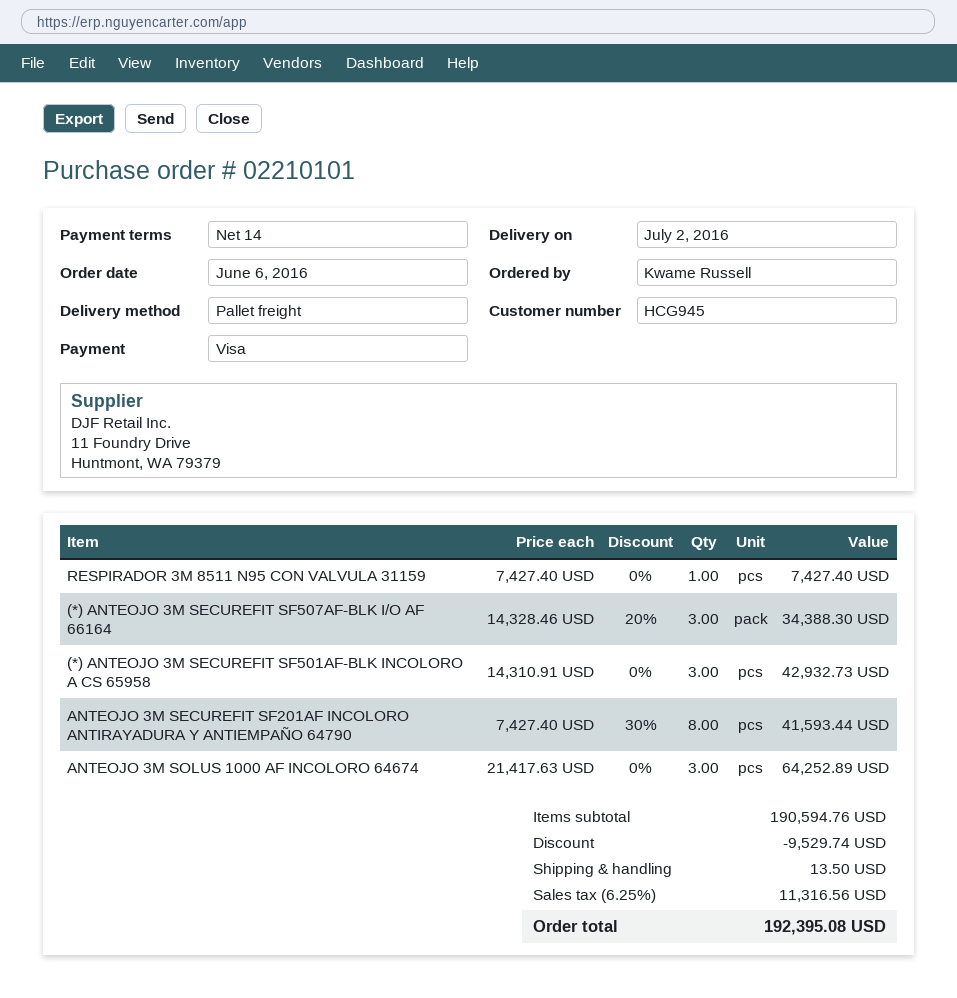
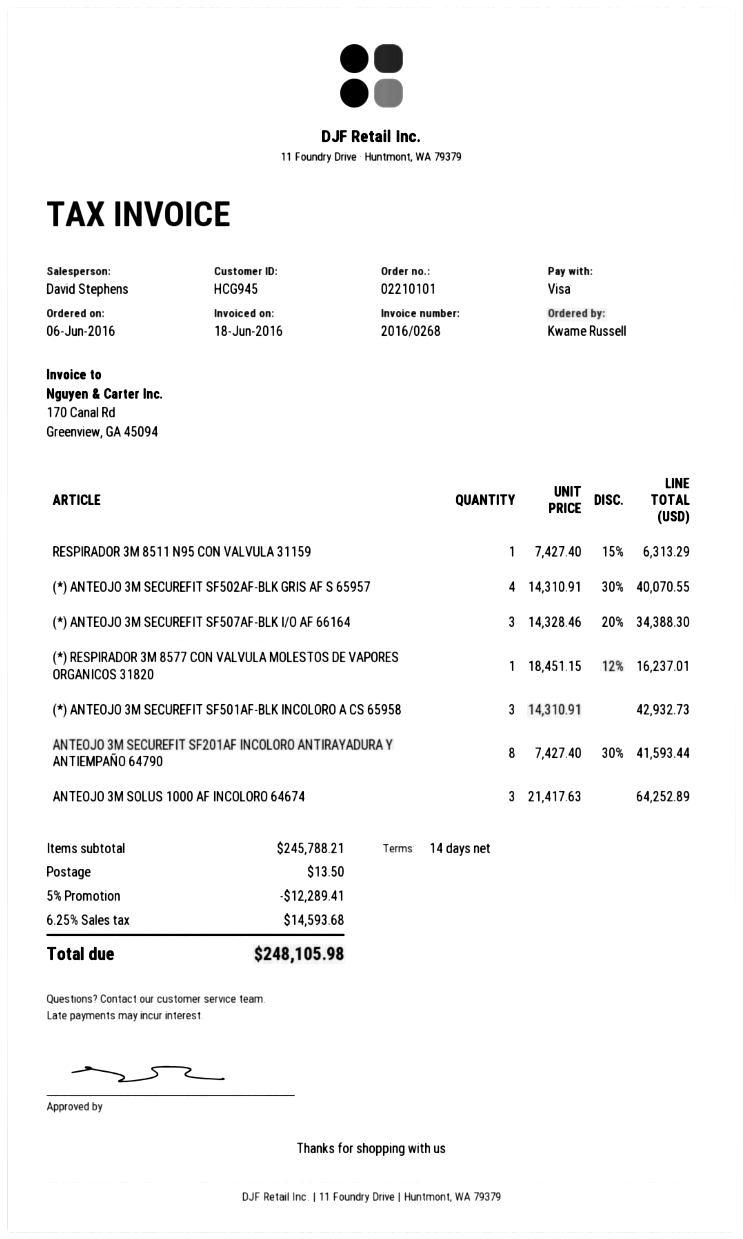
RESPIRADOR 3M 8511 N95 CON VALVULA 31159: 1 x 7427.40 = 7427.40 -> 1 x 7427.40 - 15% = 6313.29
(*) ANTEOJO 3M SECUREFIT SF502AF-BLK GRIS AF S 65957: none -> 4 x 14310.91 - 30% = 40070.55
(*) RESPIRADOR 3M 8577 CON VALVULA MOLESTOS DE VAPORES ORGANICOS 31820: none -> 1 x 18451.15 - 12% = 16237.01
subtotal: 190594.76 -> 245788.21
discount: 9529.74 -> 12289.41
tax: 6.25% = 11316.56 -> 6.25% = 14593.68
total: 192395.08 -> 248105.98

